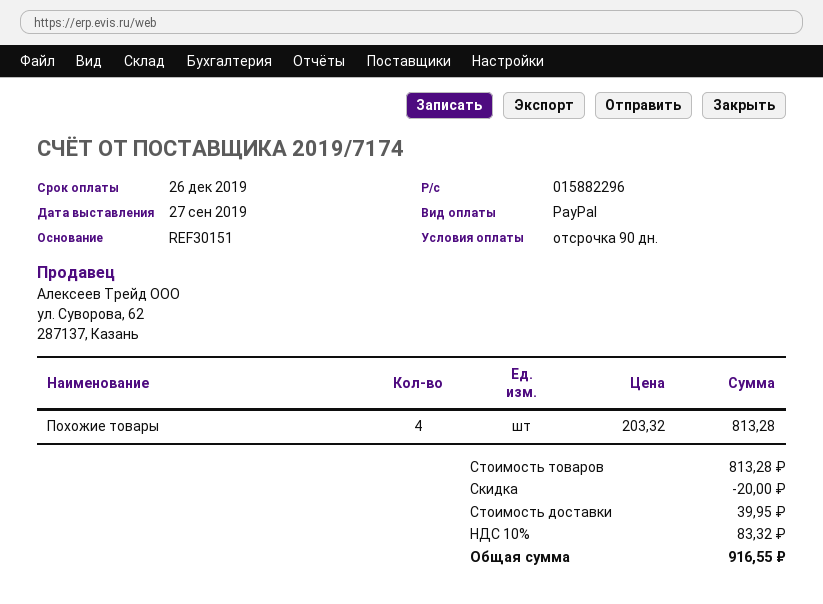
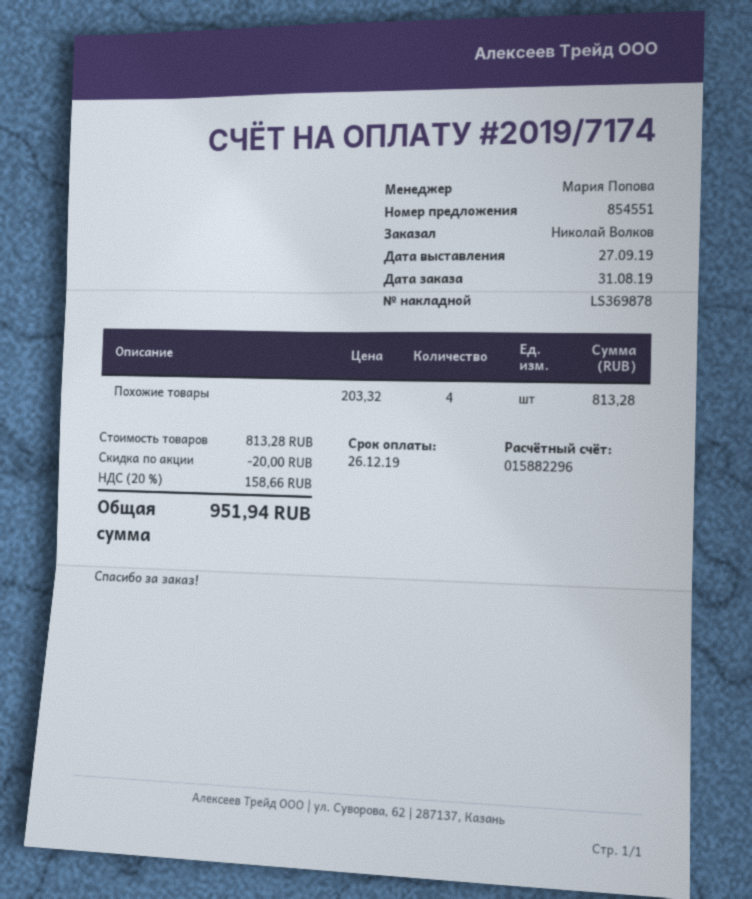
shipping: 39.95 -> none
tax: 10% = 83.32 -> 20% = 158.66
total: 916.55 -> 951.94

